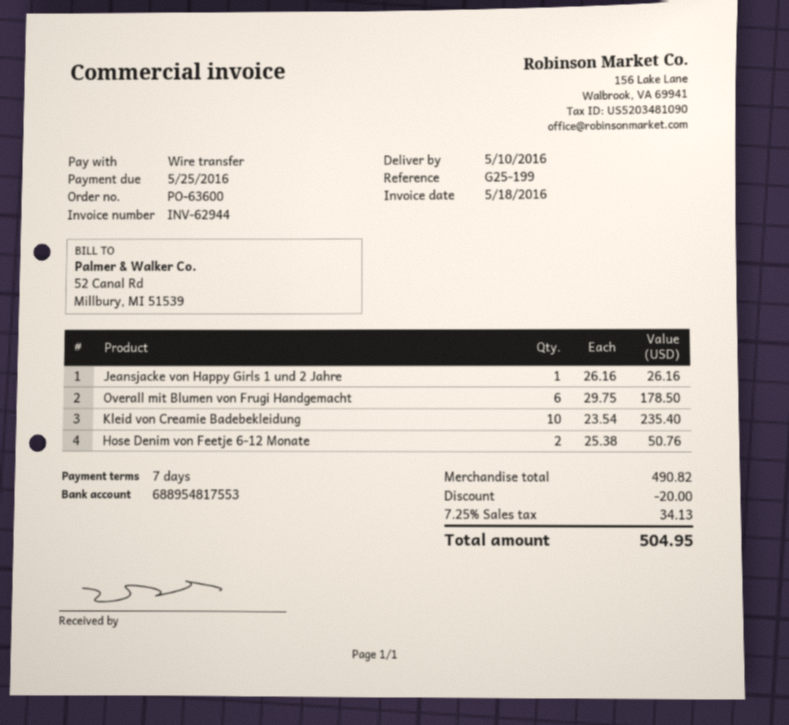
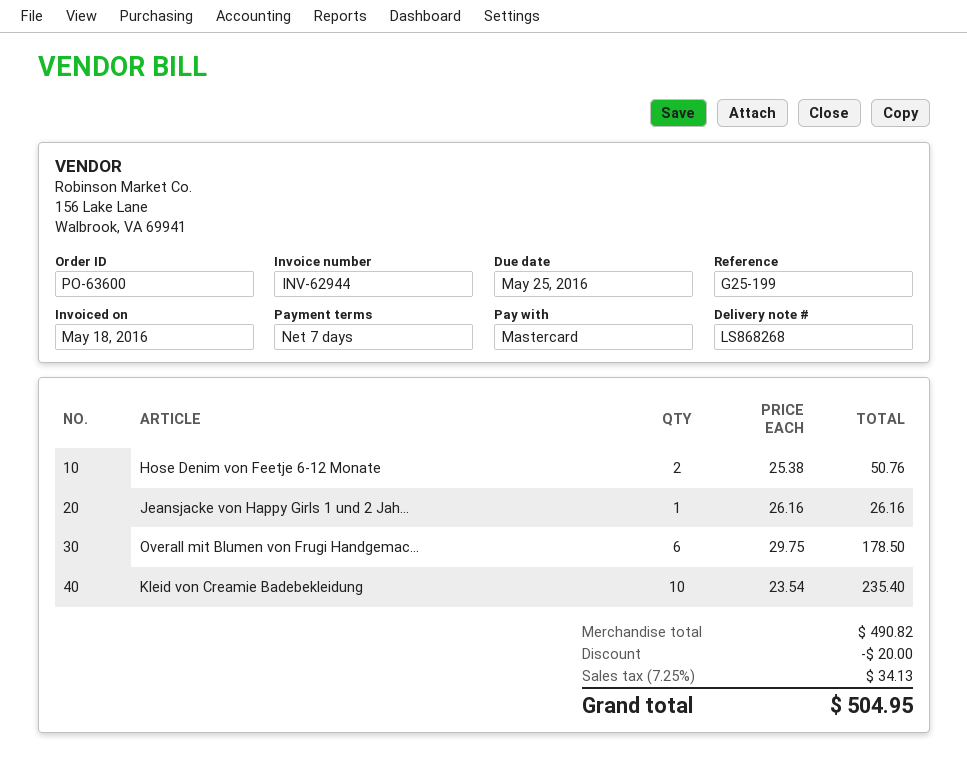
payment method: bank transfer -> Mastercard

